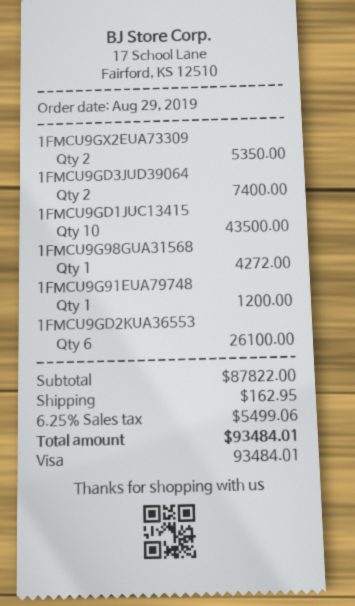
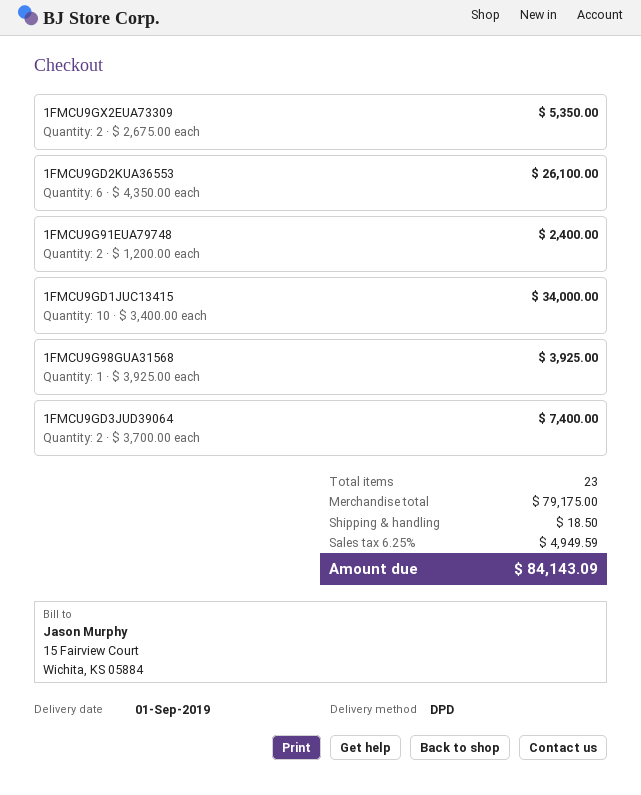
1FMCU9GD1JUC13415: 10 for 43500.00 -> 10 for 34000.00
1FMCU9G98GUA31568: 1 for 4272.00 -> 1 for 3925.00
1FMCU9G91EUA79748: 1 for 1200.00 -> 2 for 2400.00
subtotal: 87822.00 -> 79175.00
shipping: 162.95 -> 18.50
tax: 6.25% = 5499.06 -> 6.25% = 4949.59
total: 93484.01 -> 84143.09

